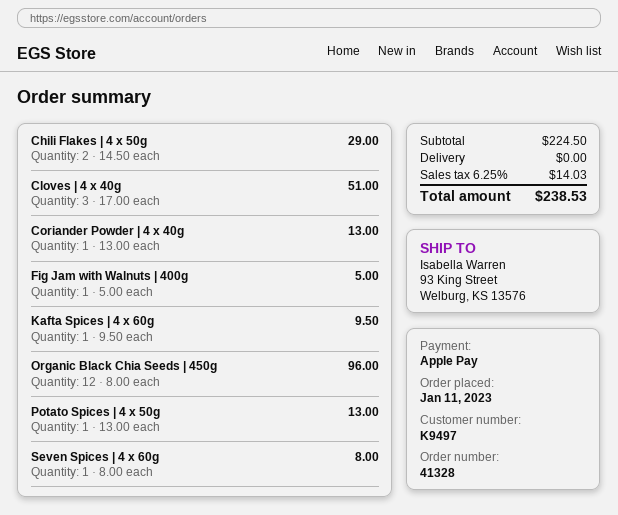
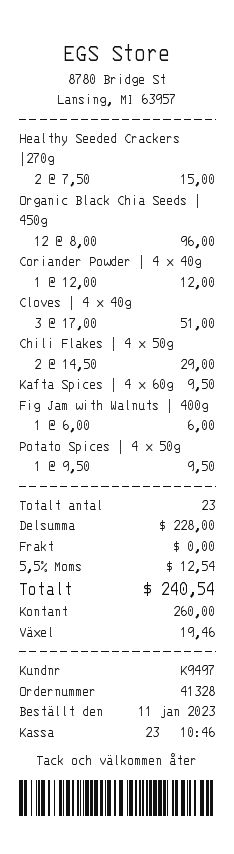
payment method: Apple Pay -> cash
Coriander Powder | 4 x 40g: 1 x 13.00 = 13.00 -> 1 x 12.00 = 12.00
Fig Jam with Walnuts | 400g: 1 x 5.00 = 5.00 -> 1 x 6.00 = 6.00
Potato Spices | 4 x 50g: 1 x 13.00 = 13.00 -> 1 x 9.50 = 9.50
Seven Spices | 4 x 60g: 1 x 8.00 = 8.00 -> none
Healthy Seeded Crackers |270g: none -> 2 x 7.50 = 15.00
subtotal: 224.50 -> 228.00
tax: 6.25% = 14.03 -> 5.5% = 12.54
total: 238.53 -> 240.54

